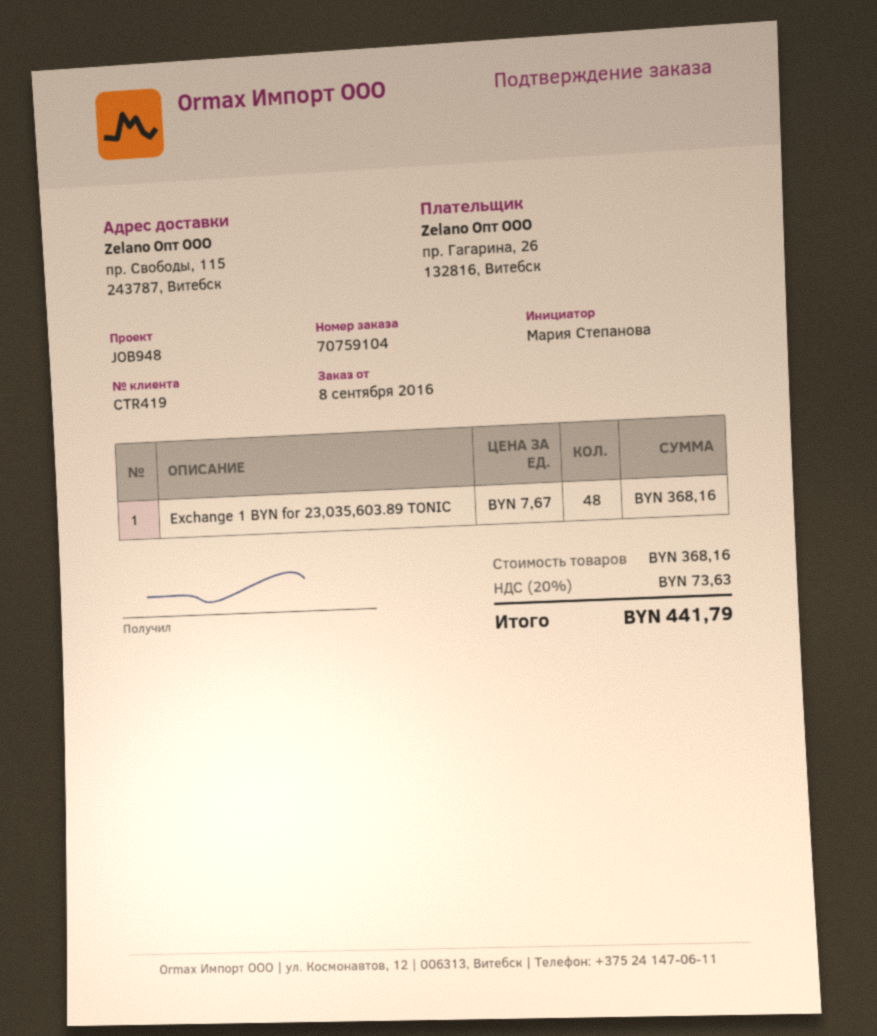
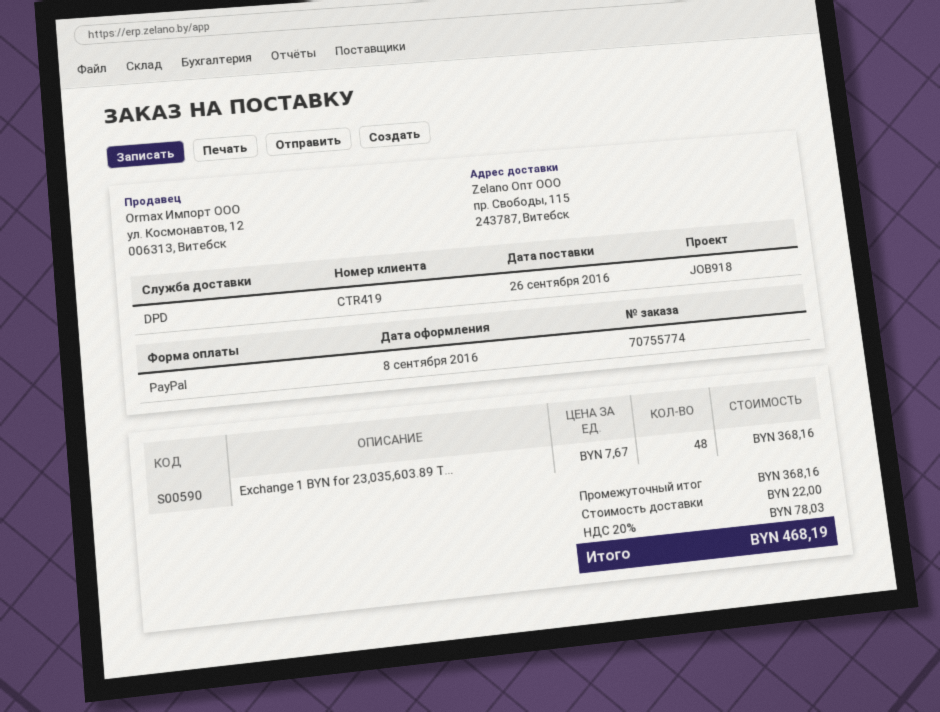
order number: 70759104 -> 70755774
reference: JOB948 -> JOB918
shipping: none -> 22.00
tax: 20% = 73.63 -> 20% = 78.03
total: 441.79 -> 468.19

